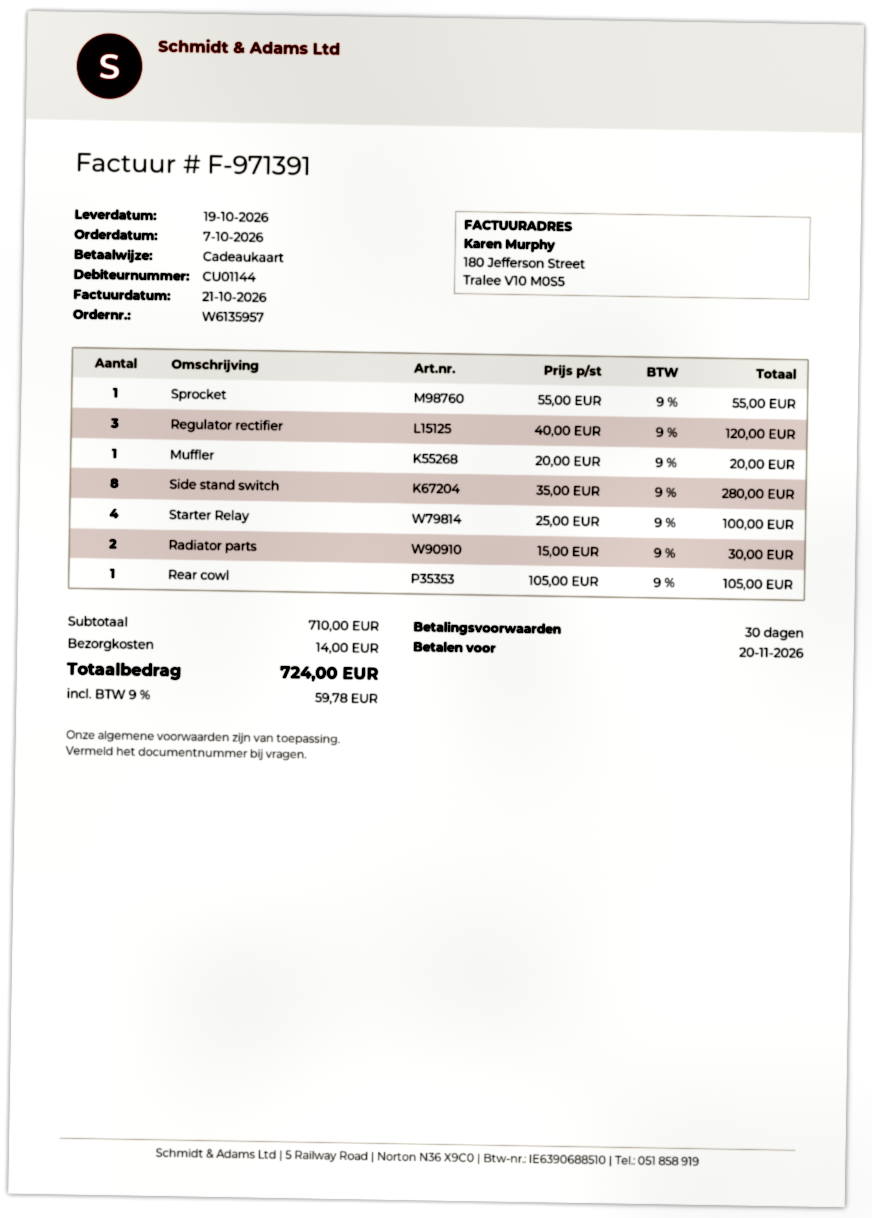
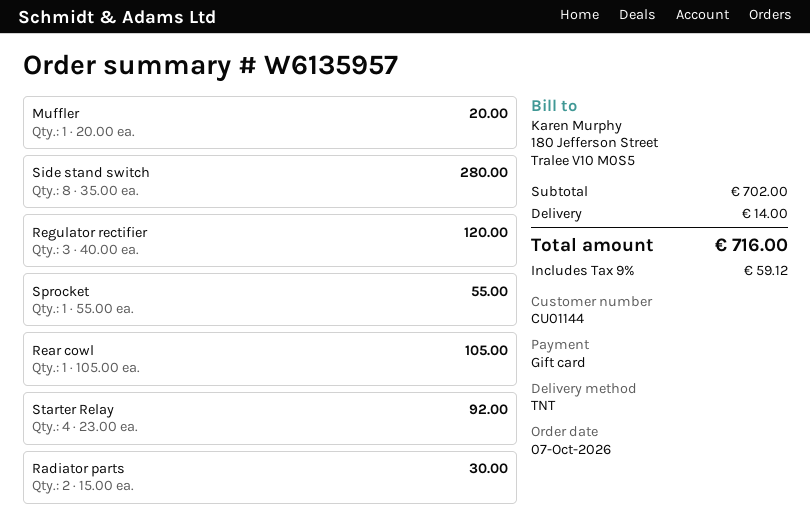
Starter Relay: 4 x 25.00 = 100.00 -> 4 x 23.00 = 92.00
subtotal: 710.00 -> 702.00
tax: 9% = 59.78 -> 9% = 59.12
total: 724.00 -> 716.00

